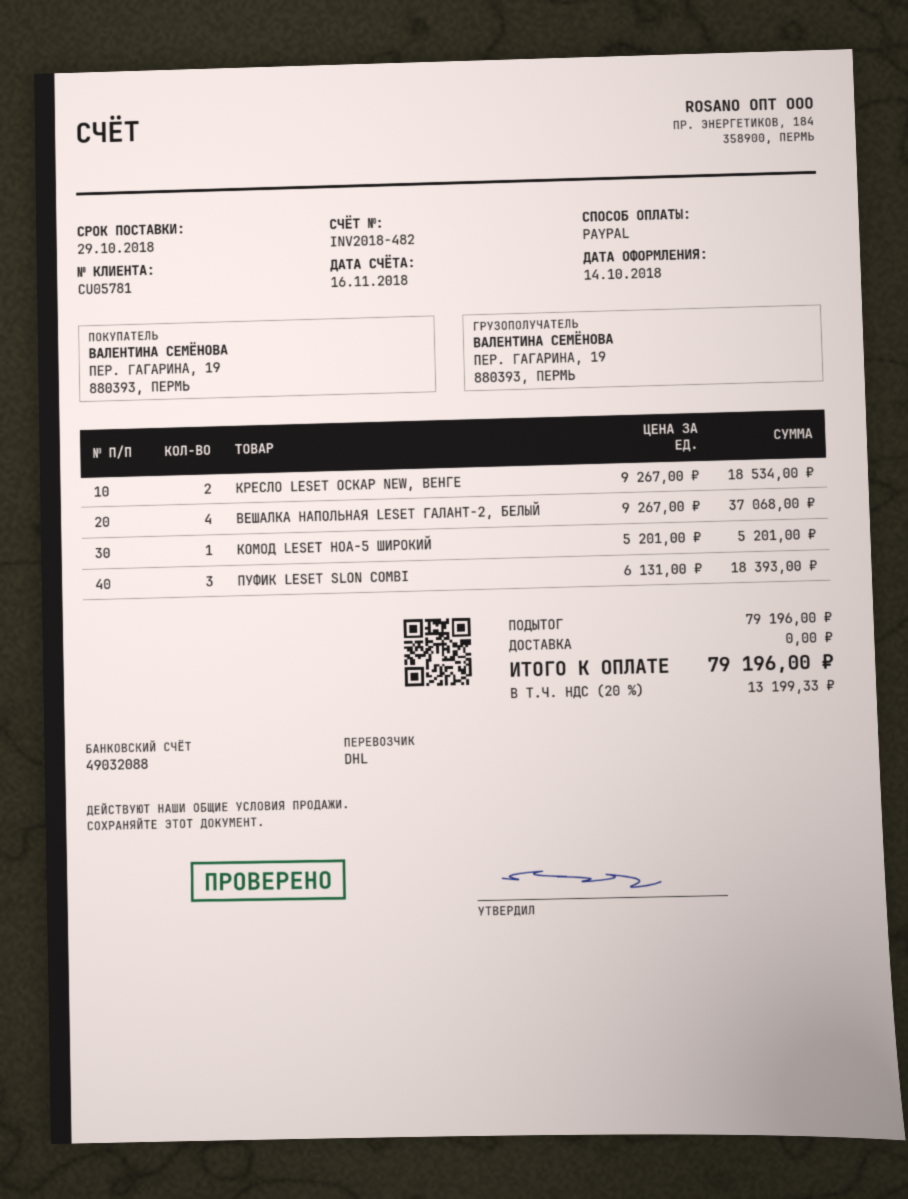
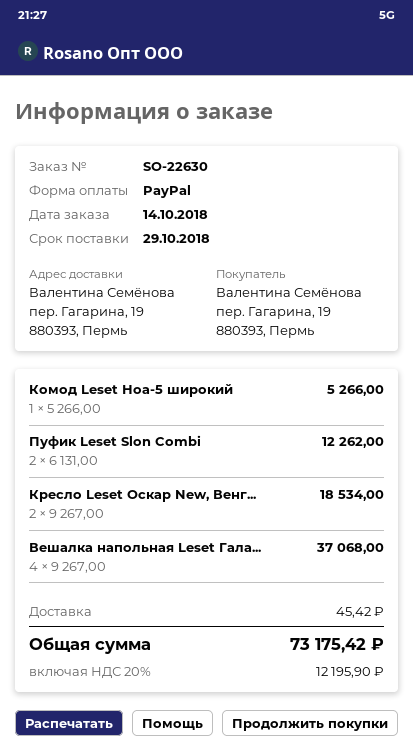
КОМОД LESET НОА-5 ШИРОКИЙ: 1 x 5201.00 = 5201.00 -> 1 x 5266.00 = 5266.00
ПУФИК LESET SLON COMBI: 3 x 6131.00 = 18393.00 -> 2 x 6131.00 = 12262.00
shipping: 0.00 -> 45.42
tax: 20% = 13199.33 -> 20% = 12195.90
total: 79196.00 -> 73175.42

